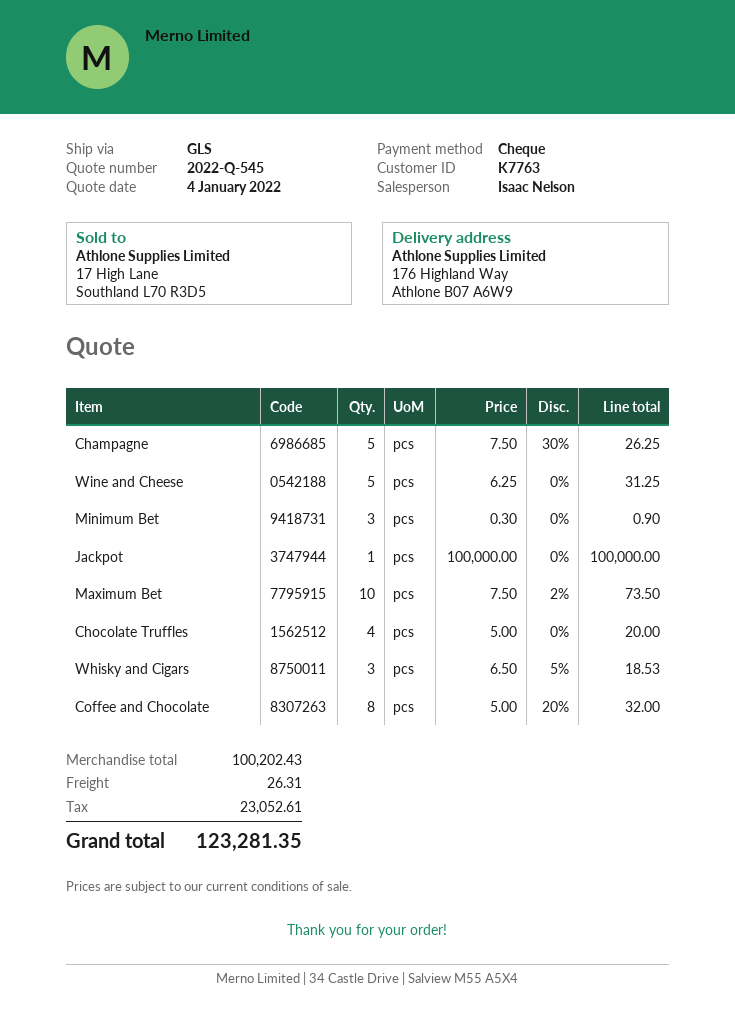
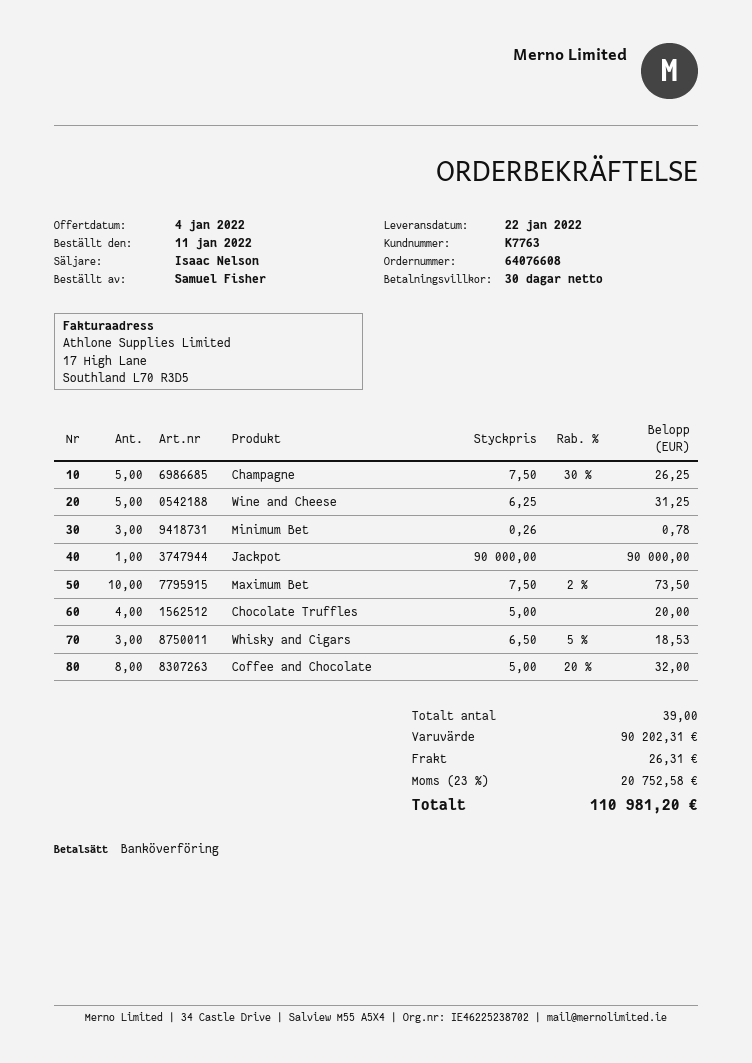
payment method: cheque -> bank transfer
Minimum Bet: 3 x 0.30 = 0.90 -> 3 x 0.26 = 0.78
Jackpot: 1 x 100000.00 = 100000.00 -> 1 x 90000.00 = 90000.00
subtotal: 100202.43 -> 90202.31
tax: 23052.61 -> 20752.58
total: 123281.35 -> 110981.20

